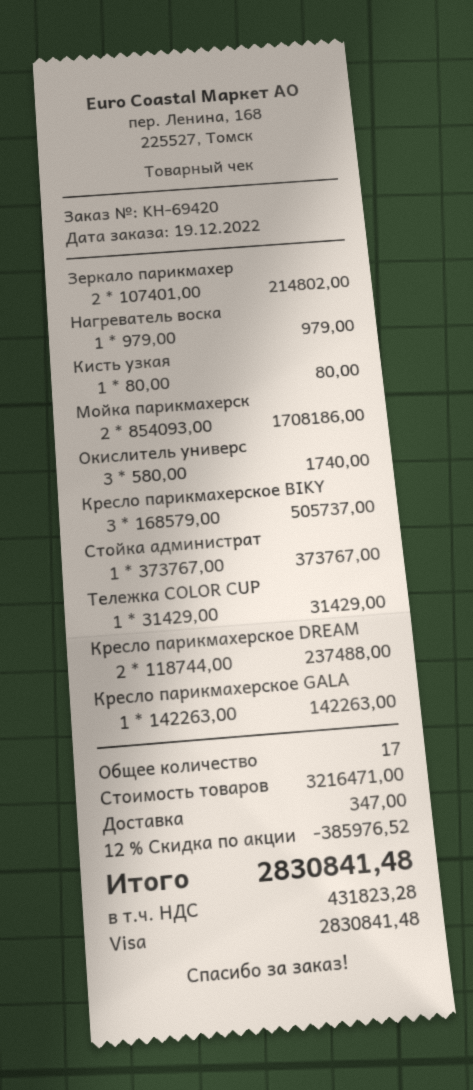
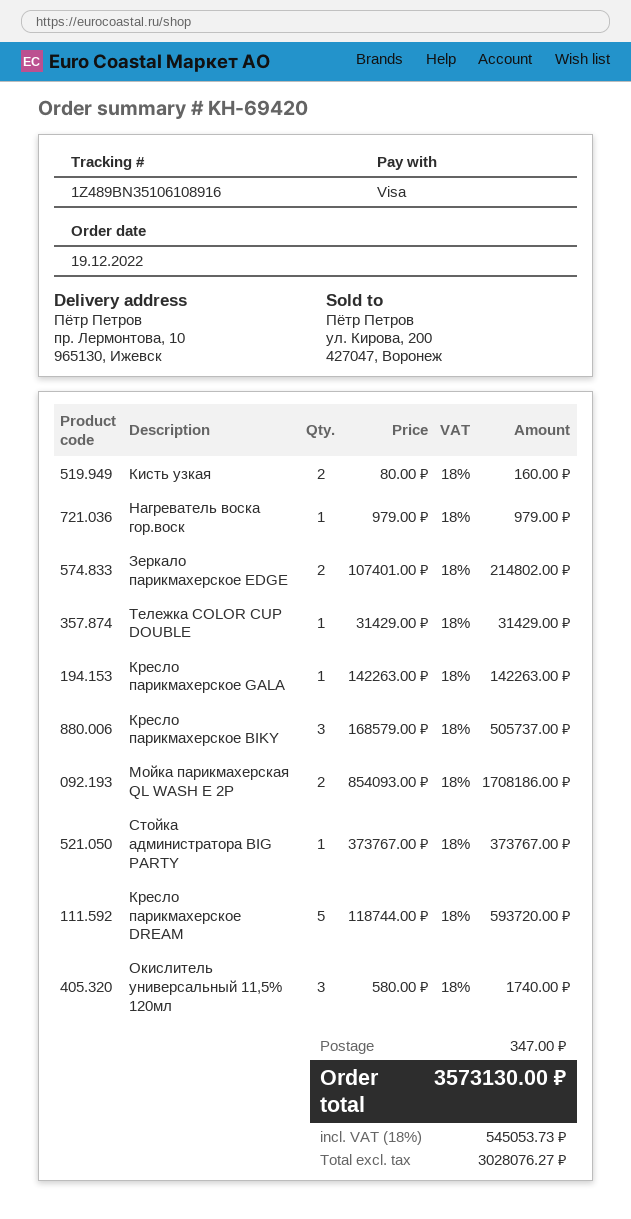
Кисть узкая: 1 x 80.00 = 80.00 -> 2 x 80.00 = 160.00
Кресло парикмахерское DREAM: 2 x 118744.00 = 237488.00 -> 5 x 118744.00 = 593720.00
discount: 12% = 385976.52 -> none
tax: 431823.28 -> 545053.73
total: 2830841.48 -> 3573130.00

